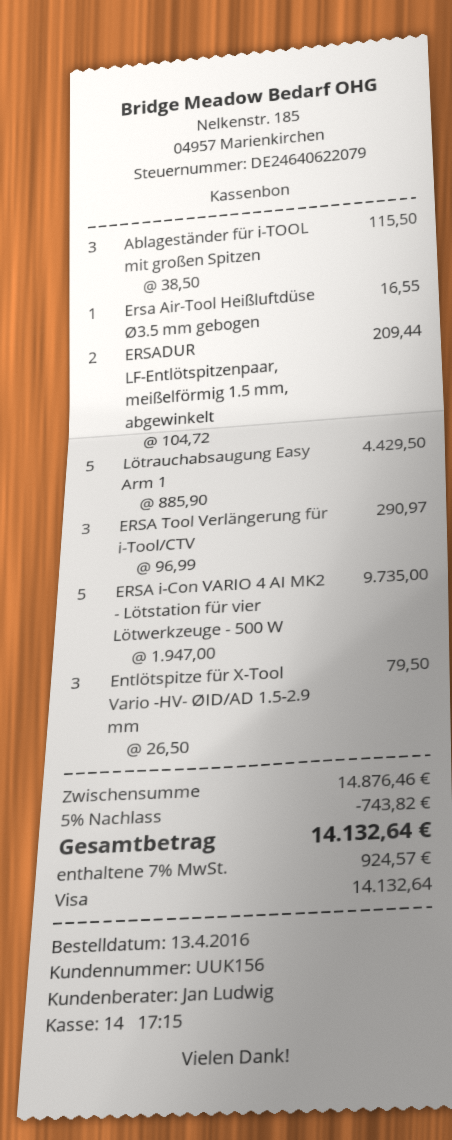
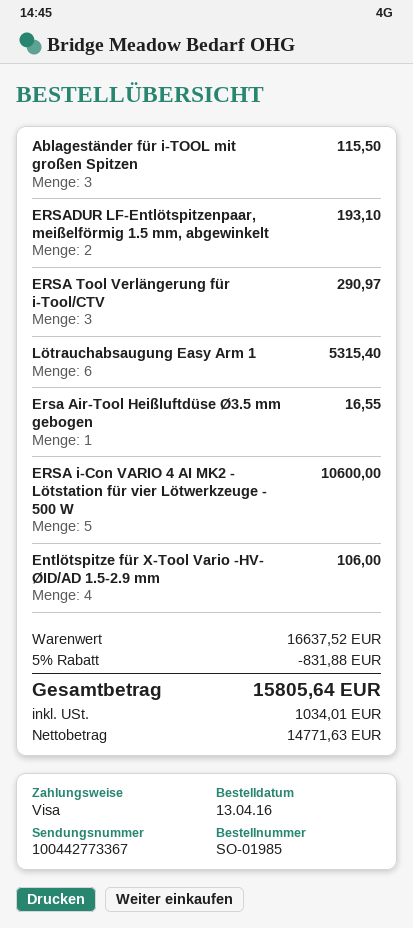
ERSADUR LF-Entlötspitzenpaar, meißelförmig 1.5 mm, abgewinkelt: 2 for 209.44 -> 2 for 193.10
Lötrauchabsaugung Easy Arm 1: 5 for 4429.50 -> 6 for 5315.40
ERSA i-Con VARIO 4 AI MK2 - Lötstation für vier Lötwerkzeuge - 500 W: 5 for 9735.00 -> 5 for 10600.00
Entlötspitze für X-Tool Vario -HV- ØID/AD 1.5-2.9 mm: 3 for 79.50 -> 4 for 106.00
subtotal: 14876.46 -> 16637.52
discount: 5% = 743.82 -> 5% = 831.88
tax: 924.57 -> 1034.01
total: 14132.64 -> 15805.64

